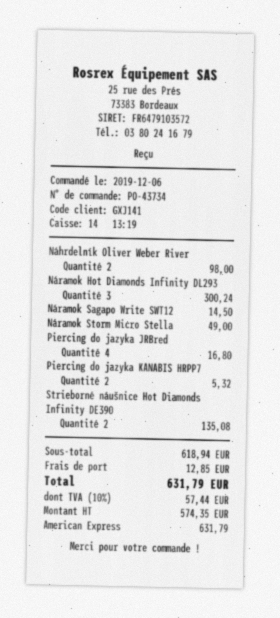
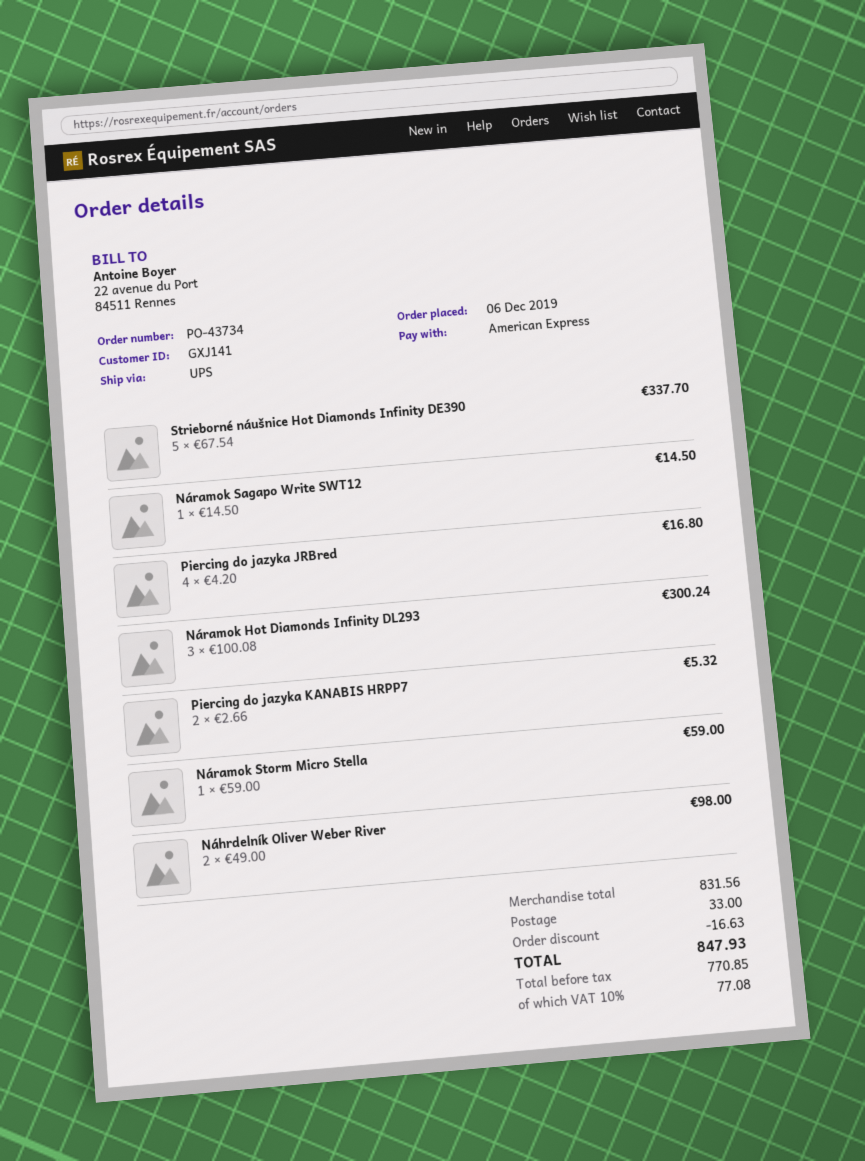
Náramok Storm Micro Stella: 1 for 49.00 -> 1 for 59.00
Strieborné náušnice Hot Diamonds Infinity DE390: 2 for 135.08 -> 5 for 337.70
subtotal: 618.94 -> 831.56
discount: none -> 16.63
shipping: 12.85 -> 33.00
net: 574.35 -> 770.85
tax: 10% = 57.44 -> 10% = 77.08
total: 631.79 -> 847.93

